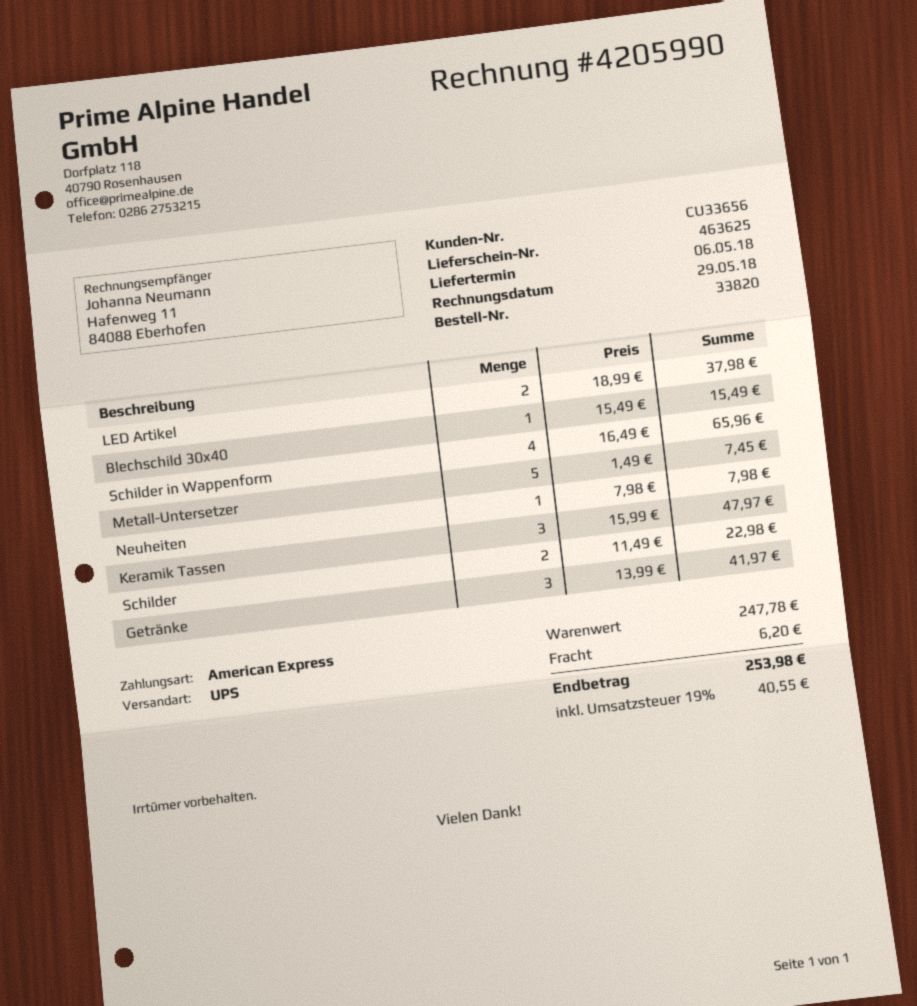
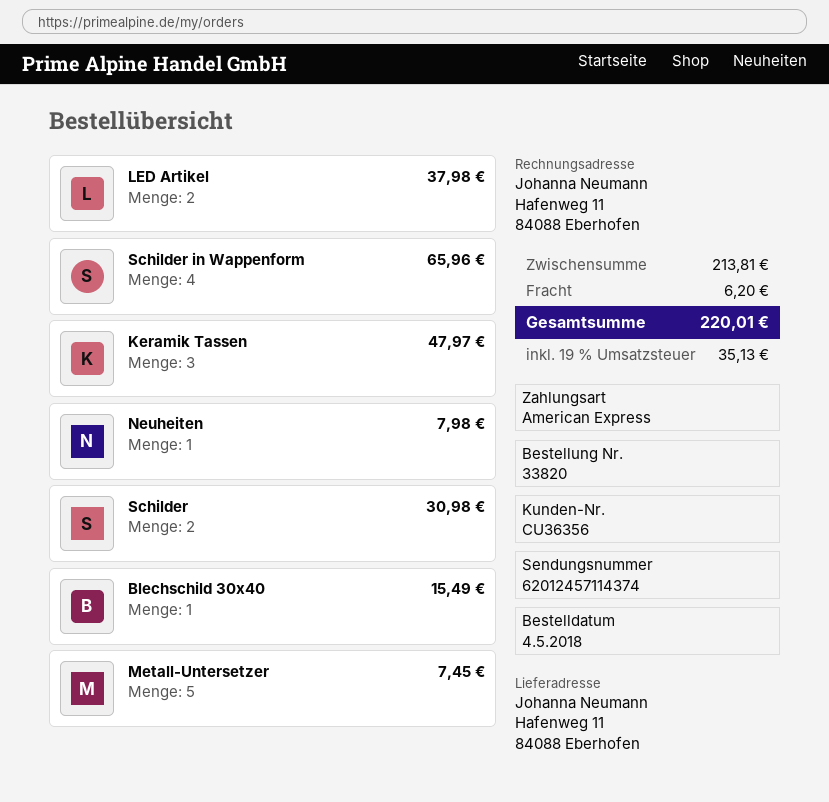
customer number: CU33656 -> CU36356
Schilder: 2 for 22.98 -> 2 for 30.98
Getränke: 3 for 41.97 -> none
subtotal: 247.78 -> 213.81
tax: 19% = 40.55 -> 19% = 35.13
total: 253.98 -> 220.01

